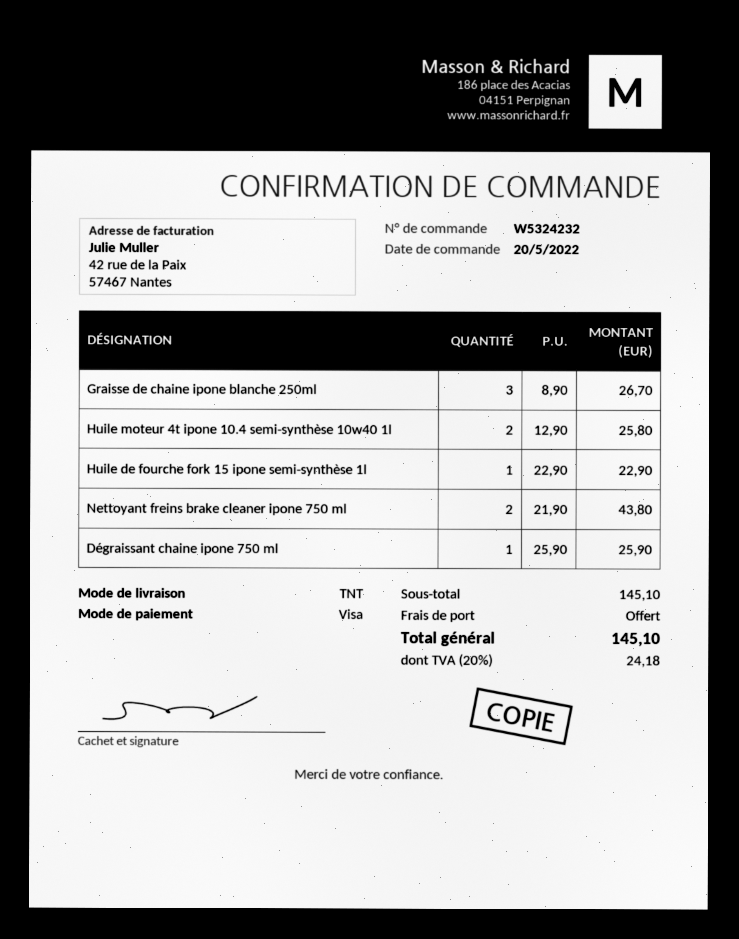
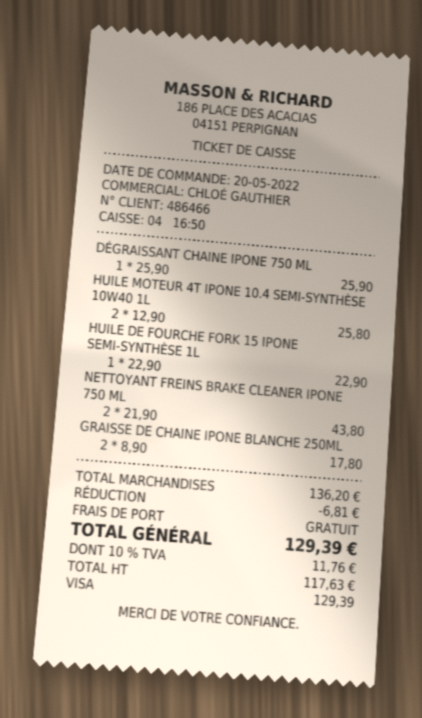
Graisse de chaine ipone blanche 250ml: 3 x 8.90 = 26.70 -> 2 x 8.90 = 17.80
subtotal: 145.10 -> 136.20
discount: none -> 6.81
tax: 20% = 24.18 -> 10% = 11.76
total: 145.10 -> 129.39

